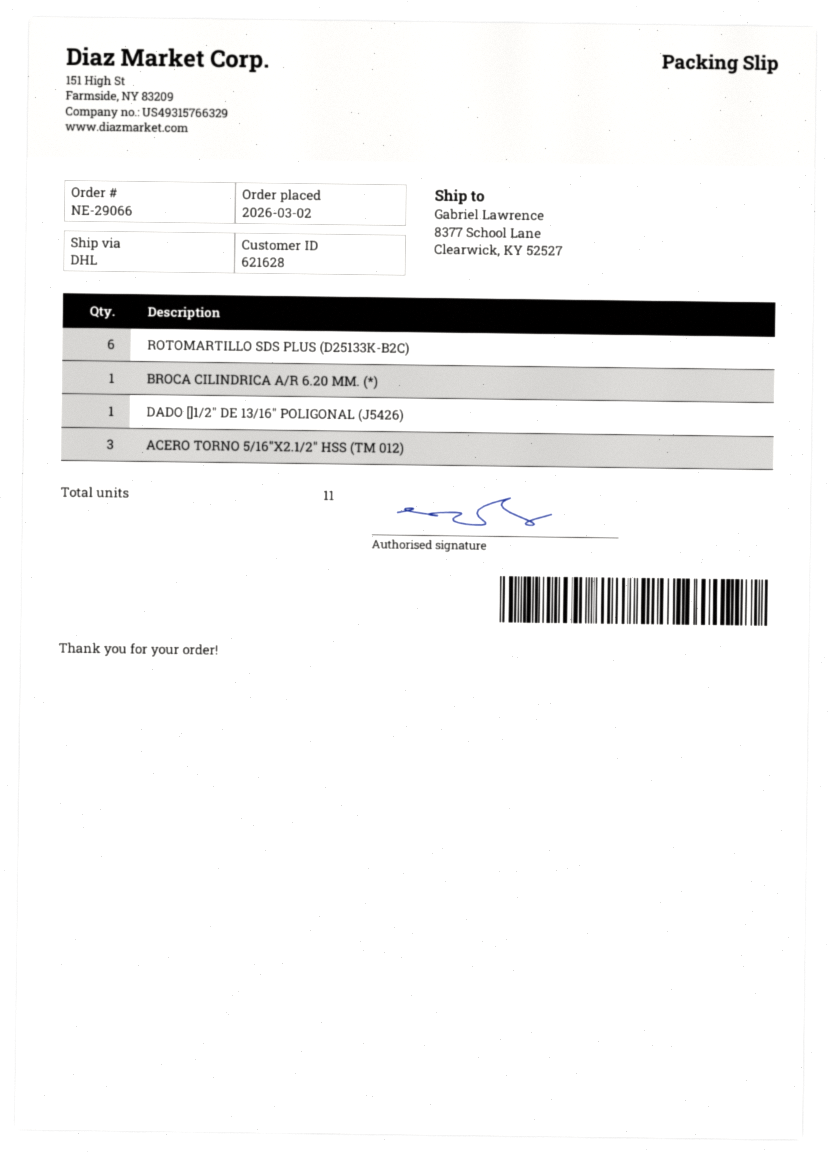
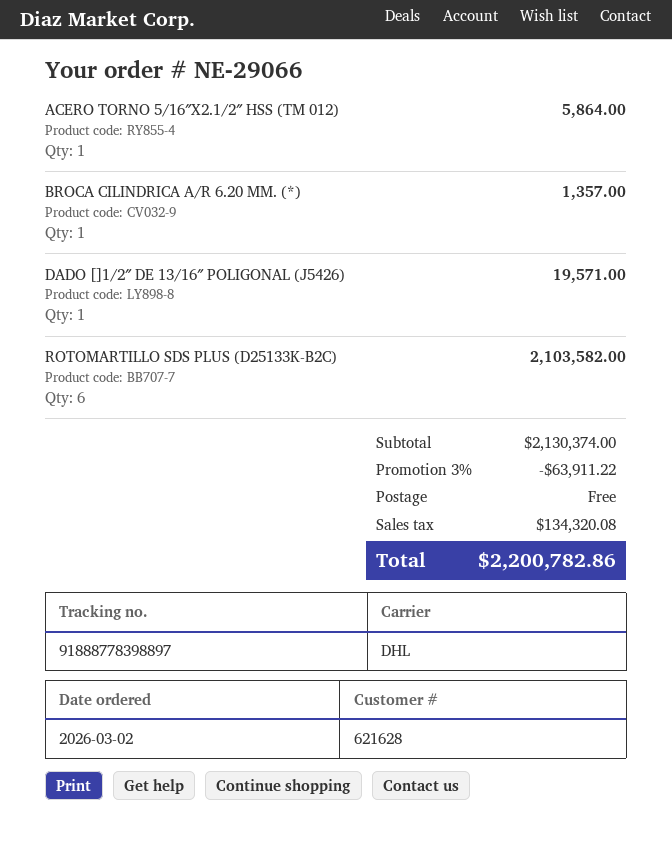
ACERO TORNO 5/16″X2.1/2″ HSS (TM 012): 3 -> 1

